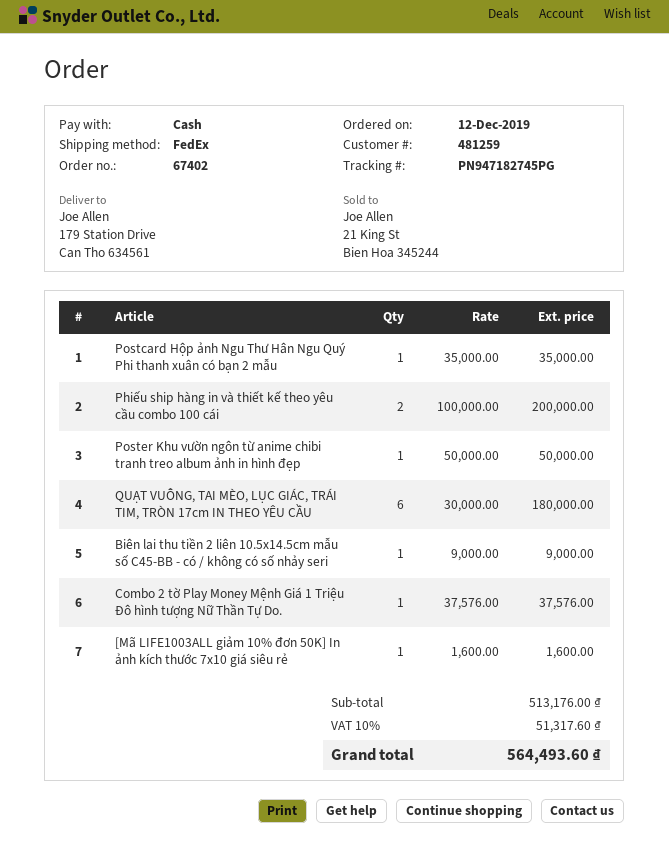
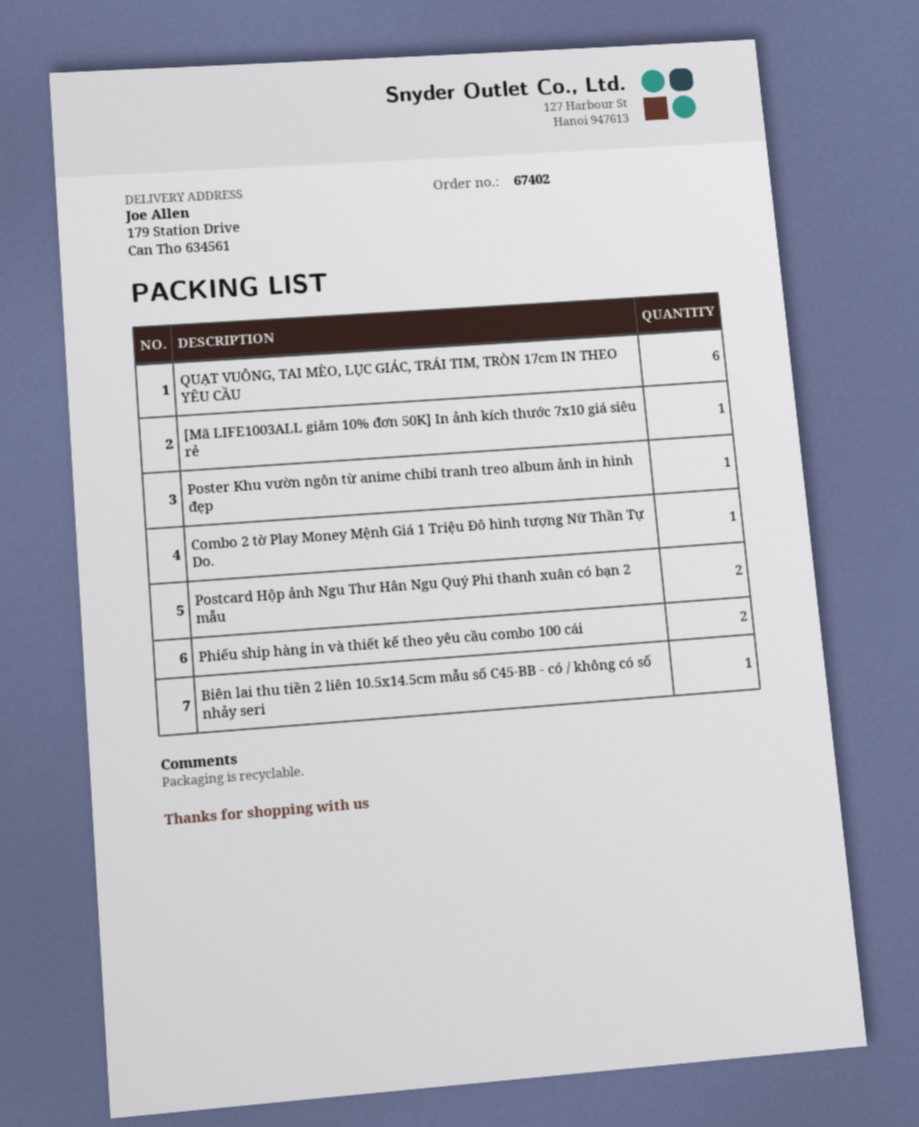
Postcard Hộp ảnh Ngu Thư Hân Ngu Quý Phi thanh xuân có bạn 2 mẫu: 1 -> 2

